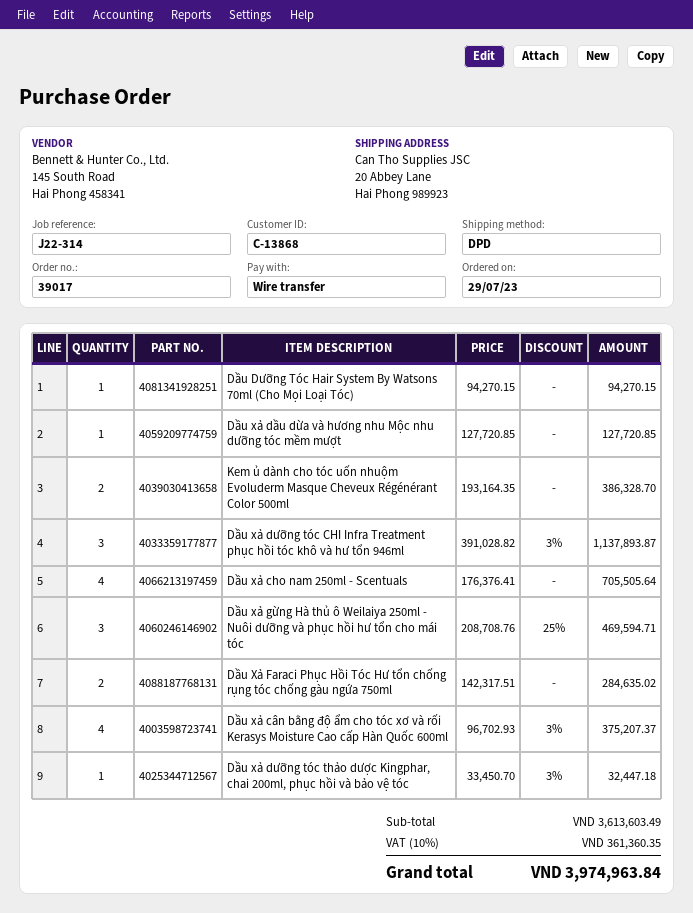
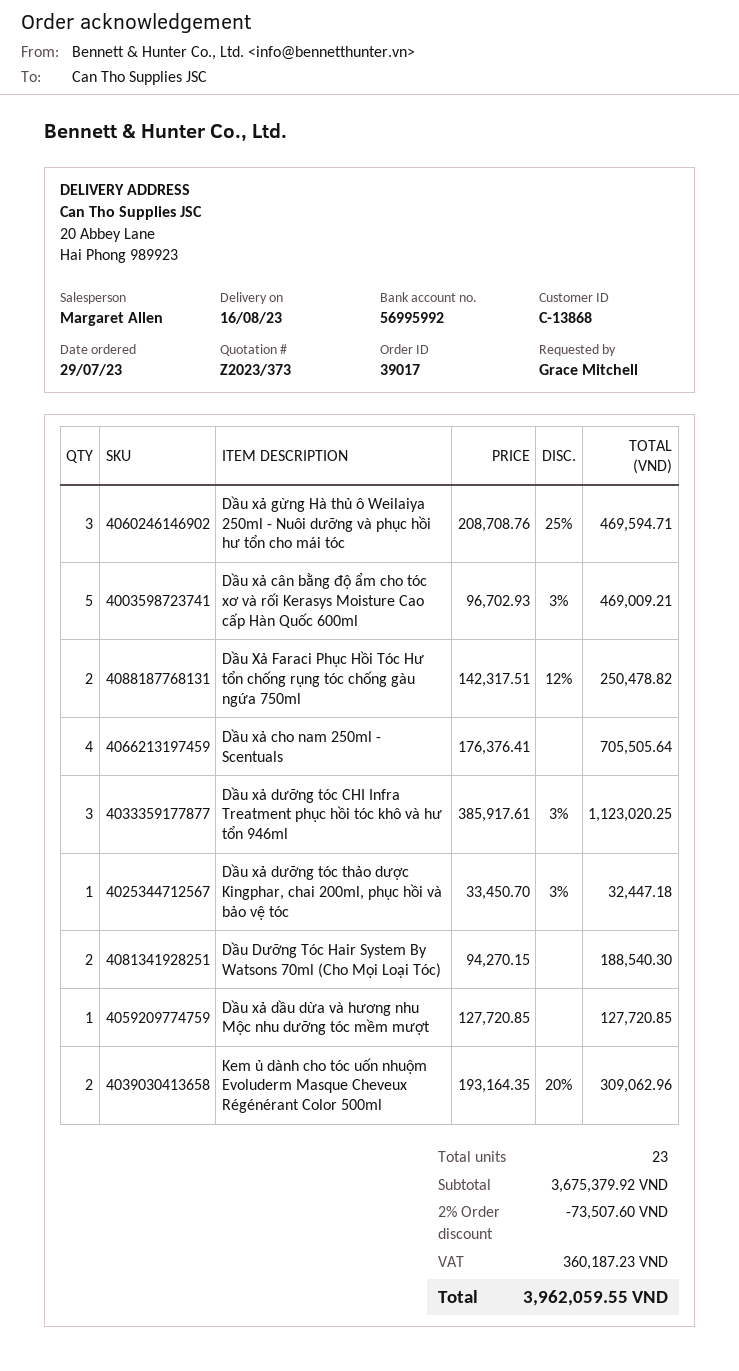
Dầu Dưỡng Tóc Hair System By Watsons 70ml (Cho Mọi Loại Tóc): 1 x 94270.15 = 94270.15 -> 2 x 94270.15 = 188540.30
Kem ủ dành cho tóc uốn nhuộm Evoluderm Masque Cheveux Régénérant Color 500ml: 2 x 193164.35 = 386328.70 -> 2 x 193164.35 - 20% = 309062.96
Dầu xả dưỡng tóc CHI Infra Treatment phục hồi tóc khô và hư tổn 946ml: 3 x 391028.82 - 3% = 1137893.87 -> 3 x 385917.61 - 3% = 1123020.25
Dầu Xả Faraci Phục Hồi Tóc Hư tổn chống rụng tóc chống gàu ngứa 750ml: 2 x 142317.51 = 284635.02 -> 2 x 142317.51 - 12% = 250478.82
Dầu xả cân bằng độ ẩm cho tóc xơ và rối Kerasys Moisture Cao cấp Hàn Quốc 600ml: 4 x 96702.93 - 3% = 375207.37 -> 5 x 96702.93 - 3% = 469009.21
subtotal: 3613603.49 -> 3675379.92
discount: none -> 2% = 73507.60
tax: 361360.35 -> 360187.23
total: 3974963.84 -> 3962059.55

